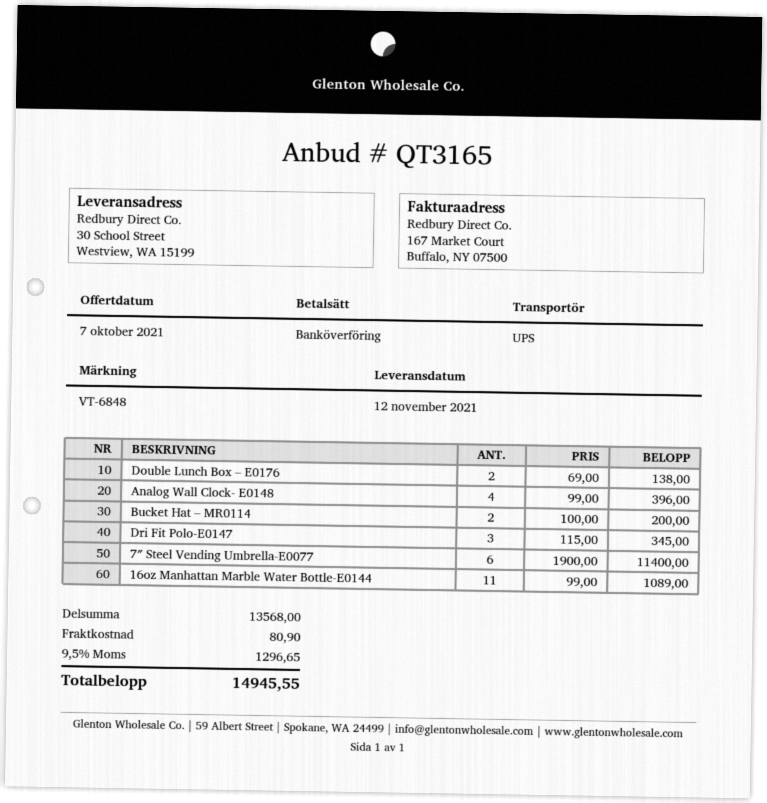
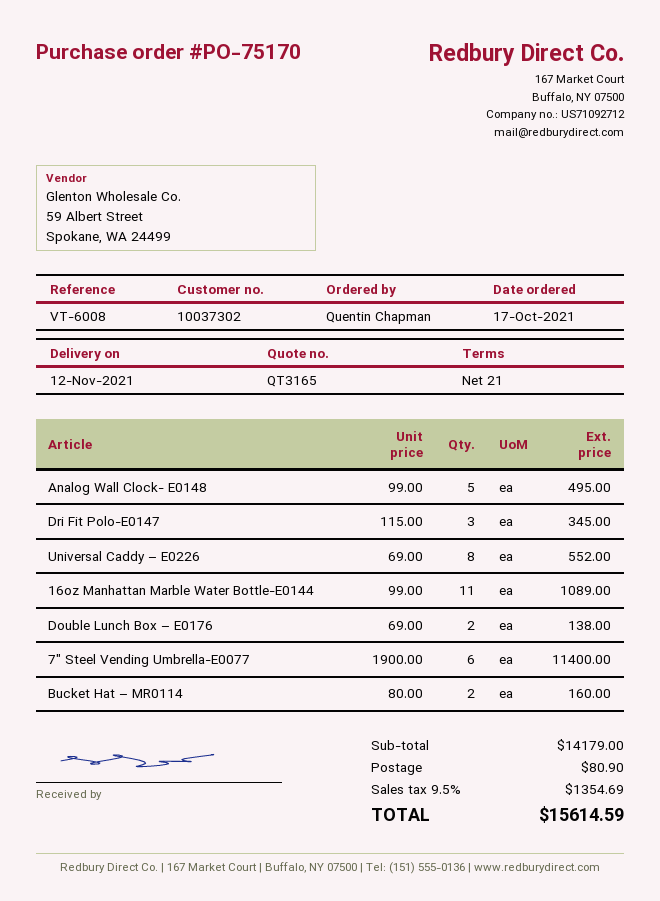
reference: VT-6848 -> VT-6008
Analog Wall Clock- E0148: 4 x 99.00 = 396.00 -> 5 x 99.00 = 495.00
Bucket Hat – MR0114: 2 x 100.00 = 200.00 -> 2 x 80.00 = 160.00
Universal Caddy – E0226: none -> 8 x 69.00 = 552.00
subtotal: 13568.00 -> 14179.00
tax: 9.5% = 1296.65 -> 9.5% = 1354.69
total: 14945.55 -> 15614.59

